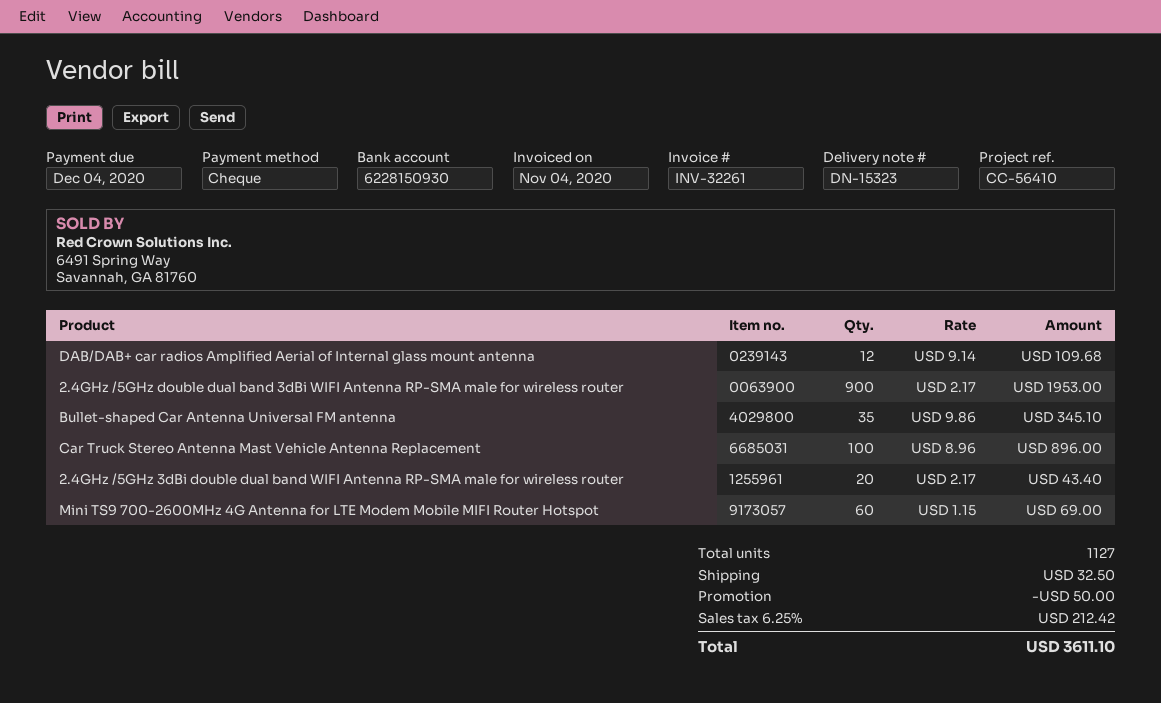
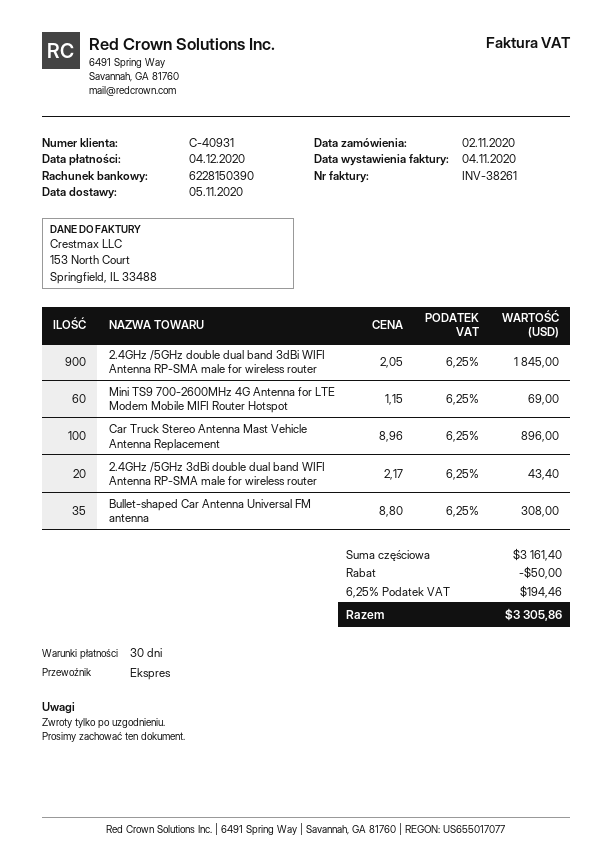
invoice number: INV-32261 -> INV-38261
bank account: 6228150930 -> 6228150390
DAB/DAB+ car radios Amplified Aerial of Internal glass mount antenna: 12 x 9.14 = 109.68 -> none
2.4GHz /5GHz double dual band 3dBi WIFI Antenna RP-SMA male for wireless router: 900 x 2.17 = 1953.00 -> 900 x 2.05 = 1845.00
Bullet-shaped Car Antenna Universal FM antenna: 35 x 9.86 = 345.10 -> 35 x 8.80 = 308.00
shipping: 32.50 -> none
tax: 6.25% = 212.42 -> 6.25% = 194.46
total: 3611.10 -> 3305.86

